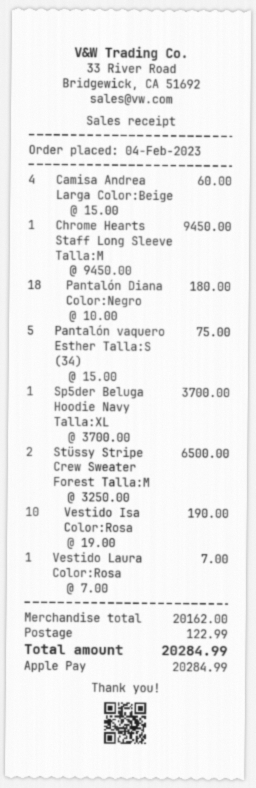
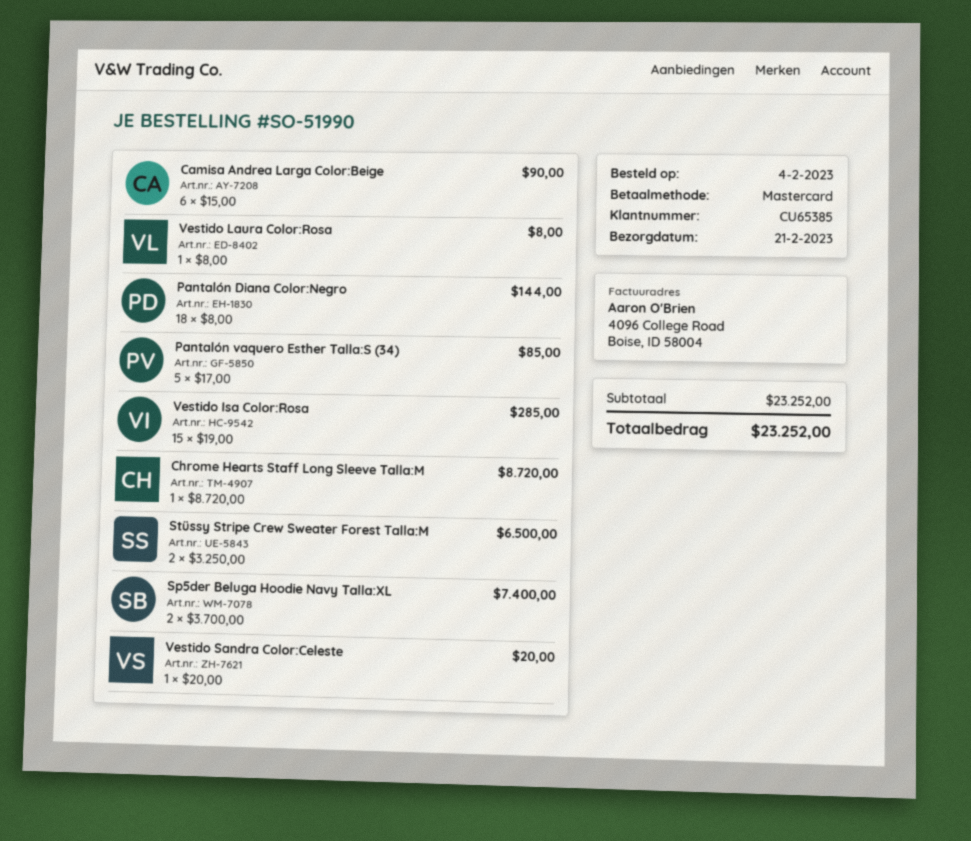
payment method: Apple Pay -> Mastercard
Camisa Andrea Larga Color:Beige: 4 x 15.00 = 60.00 -> 6 x 15.00 = 90.00
Chrome Hearts Staff Long Sleeve Talla:M: 1 x 9450.00 = 9450.00 -> 1 x 8720.00 = 8720.00
Pantalón Diana Color:Negro: 18 x 10.00 = 180.00 -> 18 x 8.00 = 144.00
Pantalón vaquero Esther Talla:S (34): 5 x 15.00 = 75.00 -> 5 x 17.00 = 85.00
Sp5der Beluga Hoodie Navy Talla:XL: 1 x 3700.00 = 3700.00 -> 2 x 3700.00 = 7400.00
Vestido Isa Color:Rosa: 10 x 19.00 = 190.00 -> 15 x 19.00 = 285.00
Vestido Laura Color:Rosa: 1 x 7.00 = 7.00 -> 1 x 8.00 = 8.00
Vestido Sandra Color:Celeste: none -> 1 x 20.00 = 20.00
subtotal: 20162.00 -> 23252.00
shipping: 122.99 -> none
total: 20284.99 -> 23252.00

